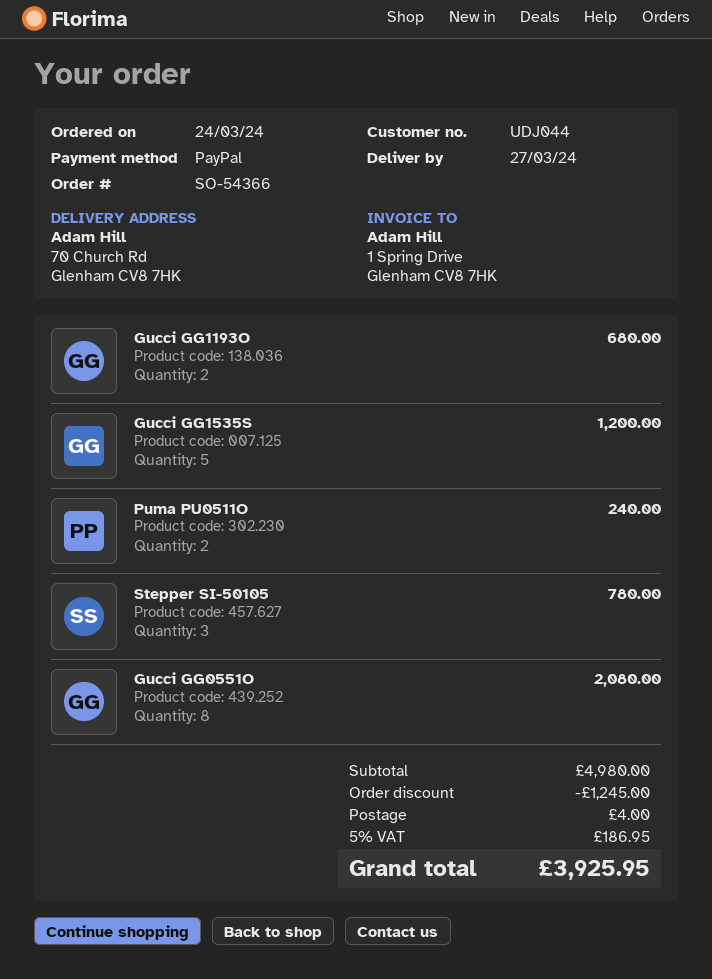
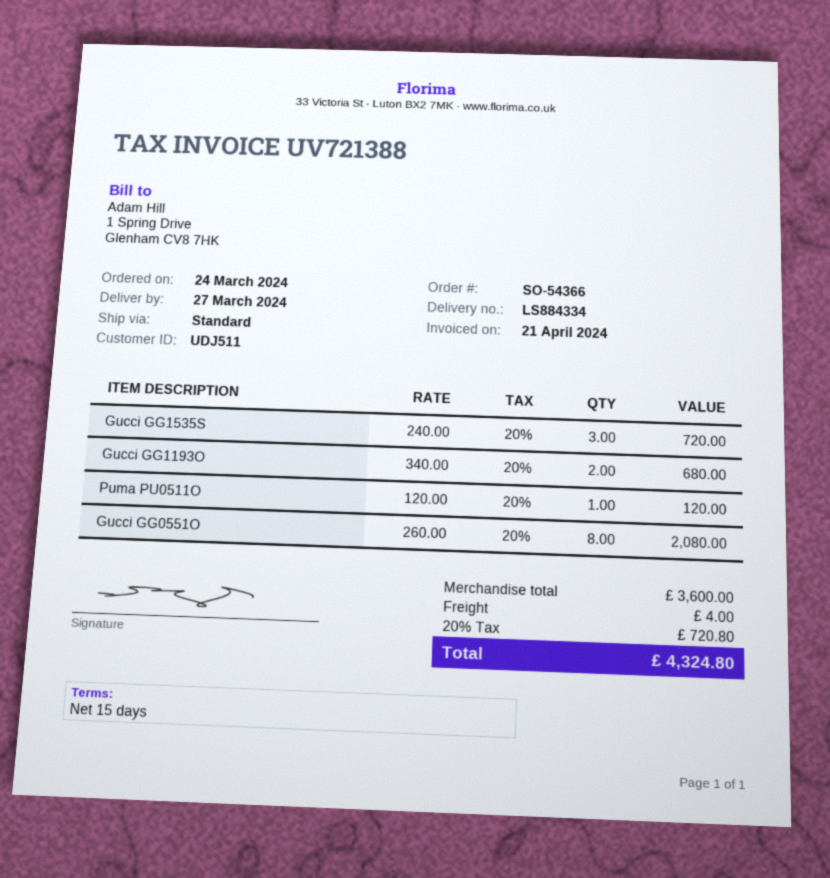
customer number: UDJ044 -> UDJ511
Gucci GG1535S: 5 for 1200.00 -> 3 for 720.00
Puma PU0511O: 2 for 240.00 -> 1 for 120.00
Stepper SI-50105: 3 for 780.00 -> none
subtotal: 4980.00 -> 3600.00
discount: 1245.00 -> none
tax: 5% = 186.95 -> 20% = 720.80
total: 3925.95 -> 4324.80

